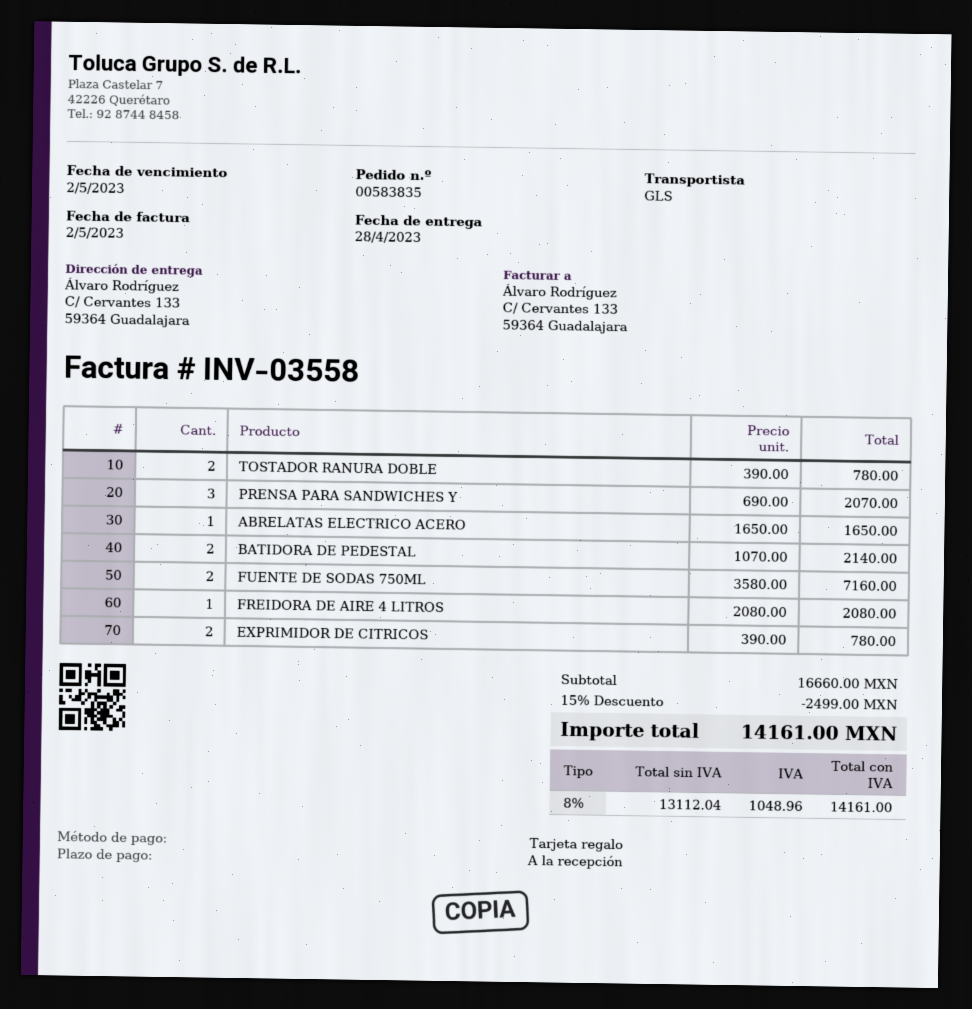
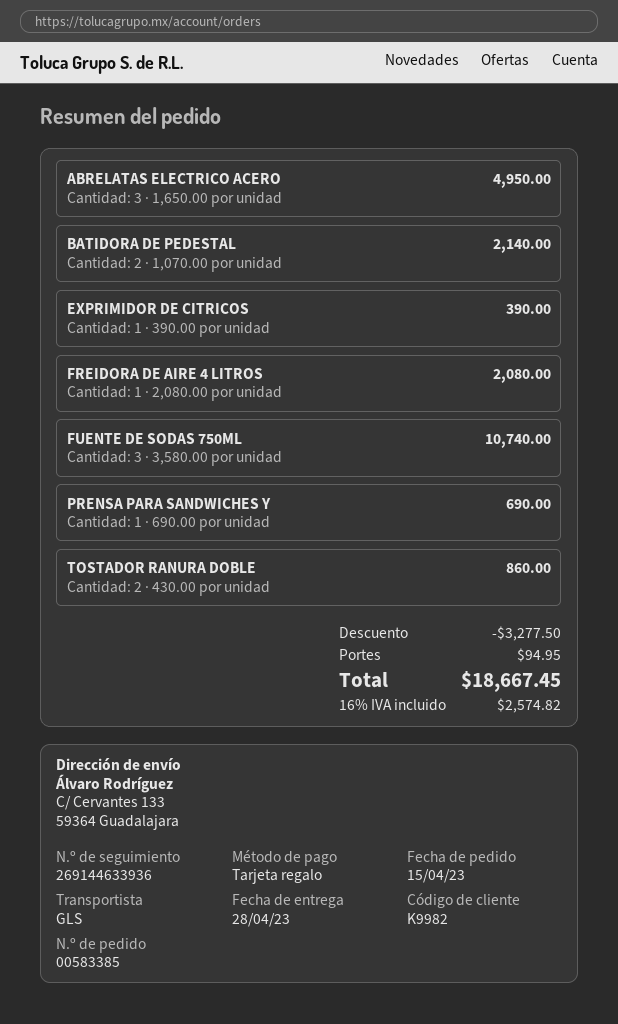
order number: 00583835 -> 00583385
TOSTADOR RANURA DOBLE: 2 x 390.00 = 780.00 -> 2 x 430.00 = 860.00
PRENSA PARA SANDWICHES Y: 3 x 690.00 = 2070.00 -> 1 x 690.00 = 690.00
ABRELATAS ELECTRICO ACERO: 1 x 1650.00 = 1650.00 -> 3 x 1650.00 = 4950.00
FUENTE DE SODAS 750ML: 2 x 3580.00 = 7160.00 -> 3 x 3580.00 = 10740.00
EXPRIMIDOR DE CITRICOS: 2 x 390.00 = 780.00 -> 1 x 390.00 = 390.00
discount: 2499.00 -> 3277.50
shipping: none -> 94.95
tax: 8% = 1048.96 -> 16% = 2574.82
total: 14161.00 -> 18667.45

